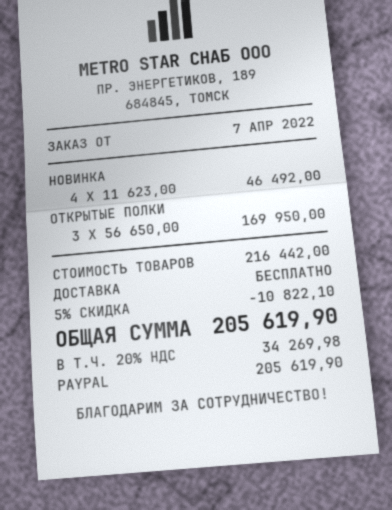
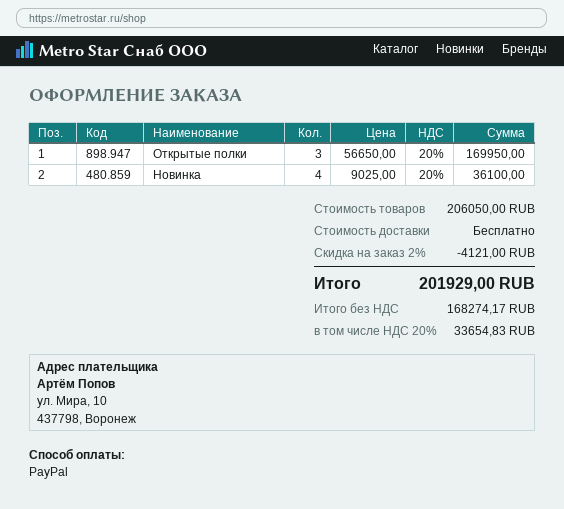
НОВИНКА: 4 x 11623.00 = 46492.00 -> 4 x 9025.00 = 36100.00
subtotal: 216442.00 -> 206050.00
discount: 5% = 10822.10 -> 2% = 4121.00
tax: 20% = 34269.98 -> 20% = 33654.83
total: 205619.90 -> 201929.00

